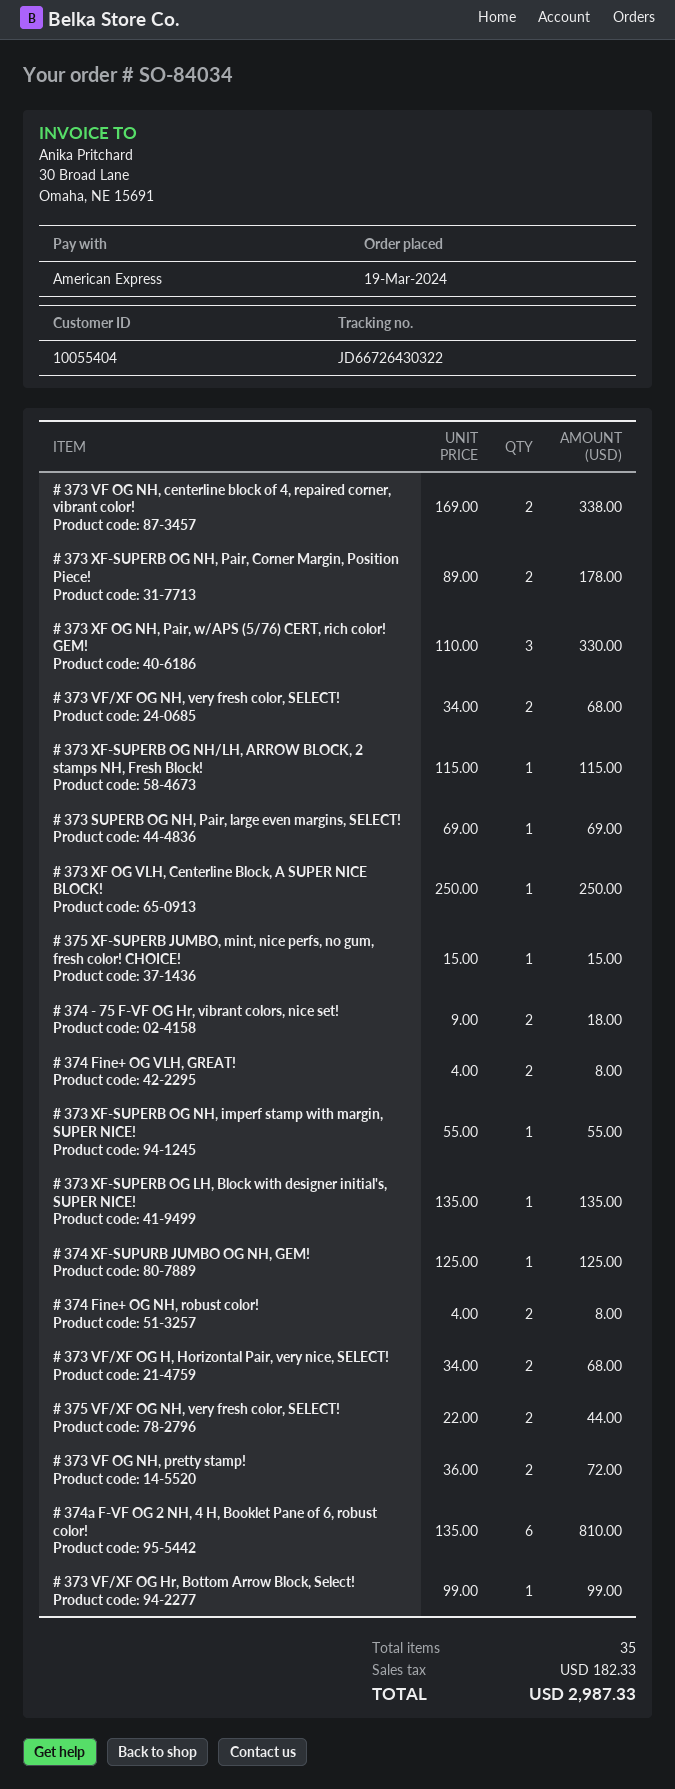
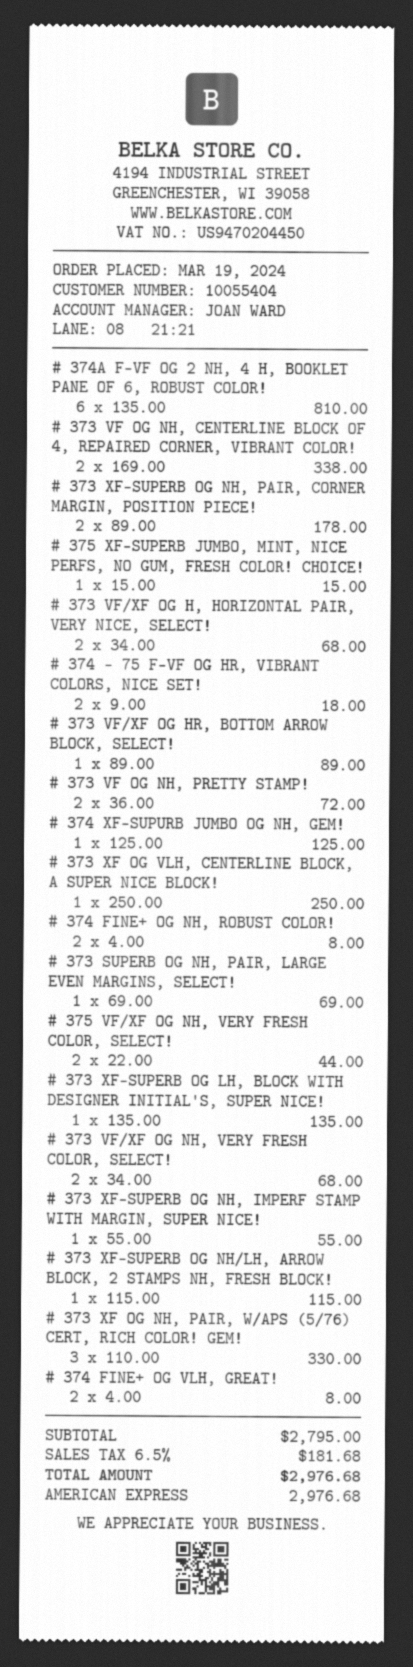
# 373 VF/XF OG Hr, Bottom Arrow Block, Select!: 1 x 99.00 = 99.00 -> 1 x 89.00 = 89.00
tax: 182.33 -> 181.68
total: 2987.33 -> 2976.68

